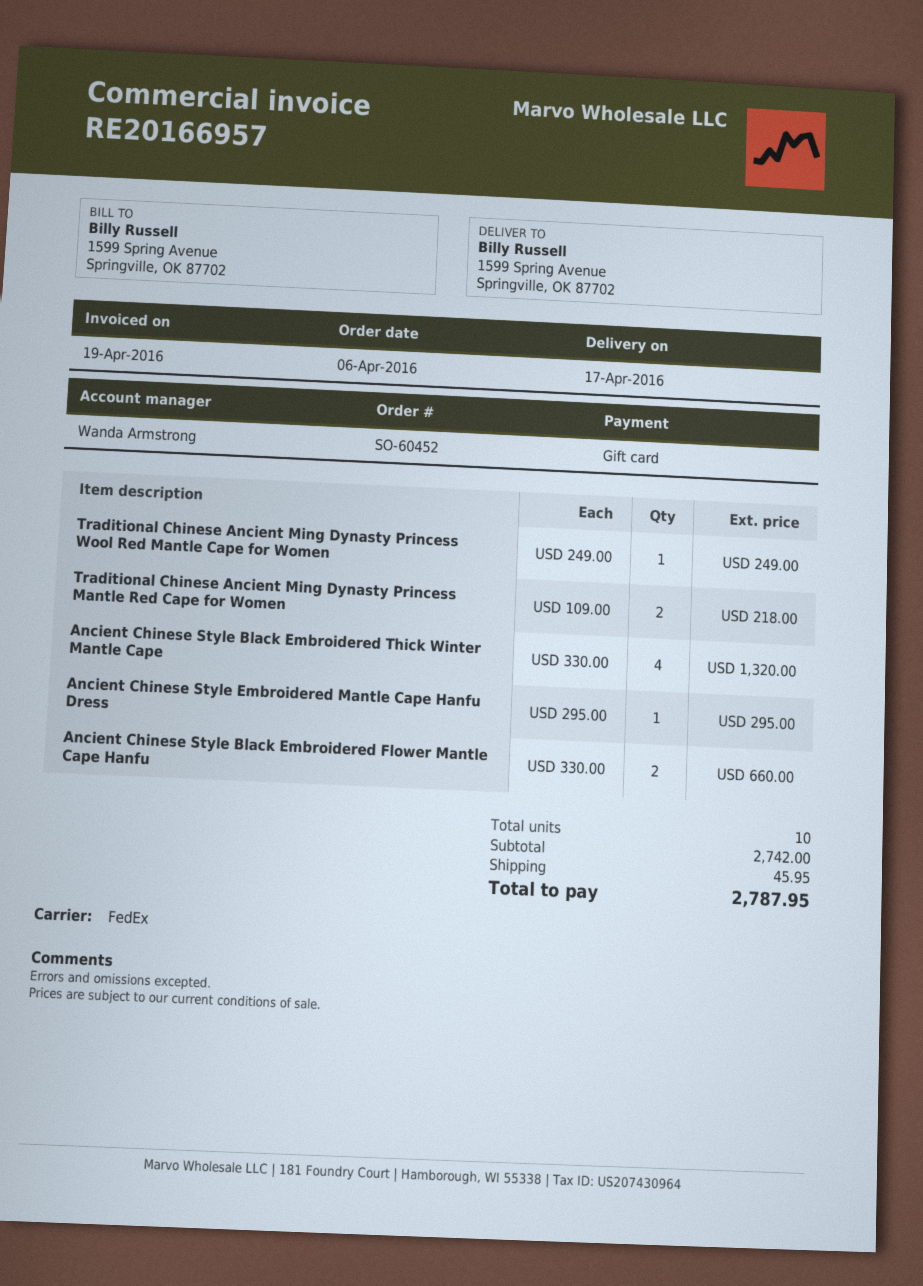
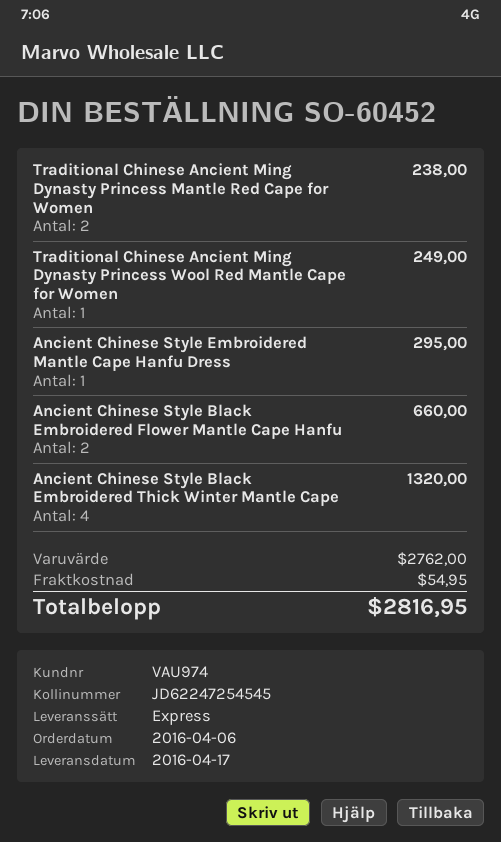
shipping method: FedEx -> express
Traditional Chinese Ancient Ming Dynasty Princess Mantle Red Cape for Women: 2 for 218.00 -> 2 for 238.00
subtotal: 2742.00 -> 2762.00
shipping: 45.95 -> 54.95
total: 2787.95 -> 2816.95

